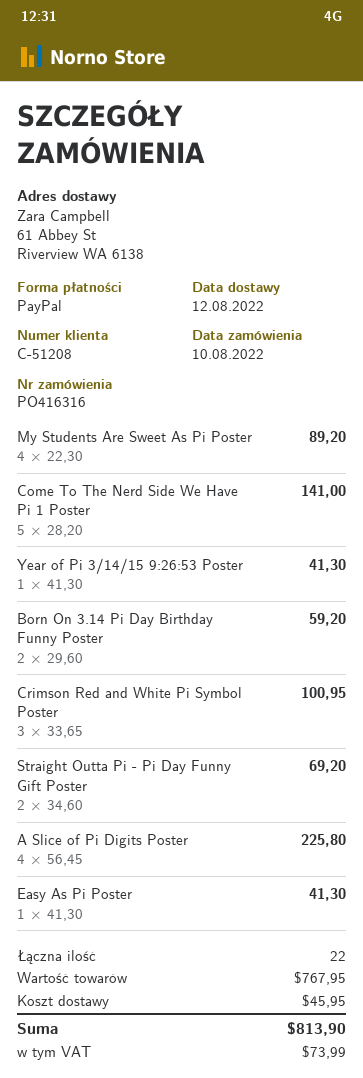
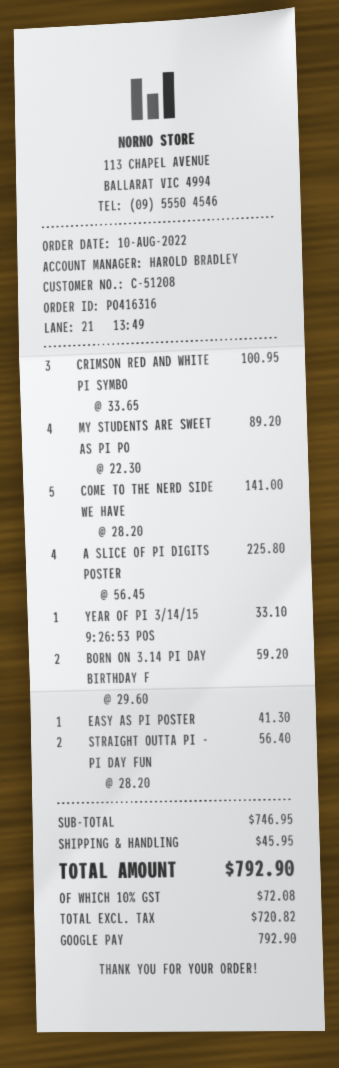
payment method: PayPal -> Google Pay
Year of Pi 3/14/15 9:26:53 Poster: 1 x 41.30 = 41.30 -> 1 x 33.10 = 33.10
Straight Outta Pi - Pi Day Funny Gift Poster: 2 x 34.60 = 69.20 -> 2 x 28.20 = 56.40
subtotal: 767.95 -> 746.95
tax: 73.99 -> 72.08
total: 813.90 -> 792.90

